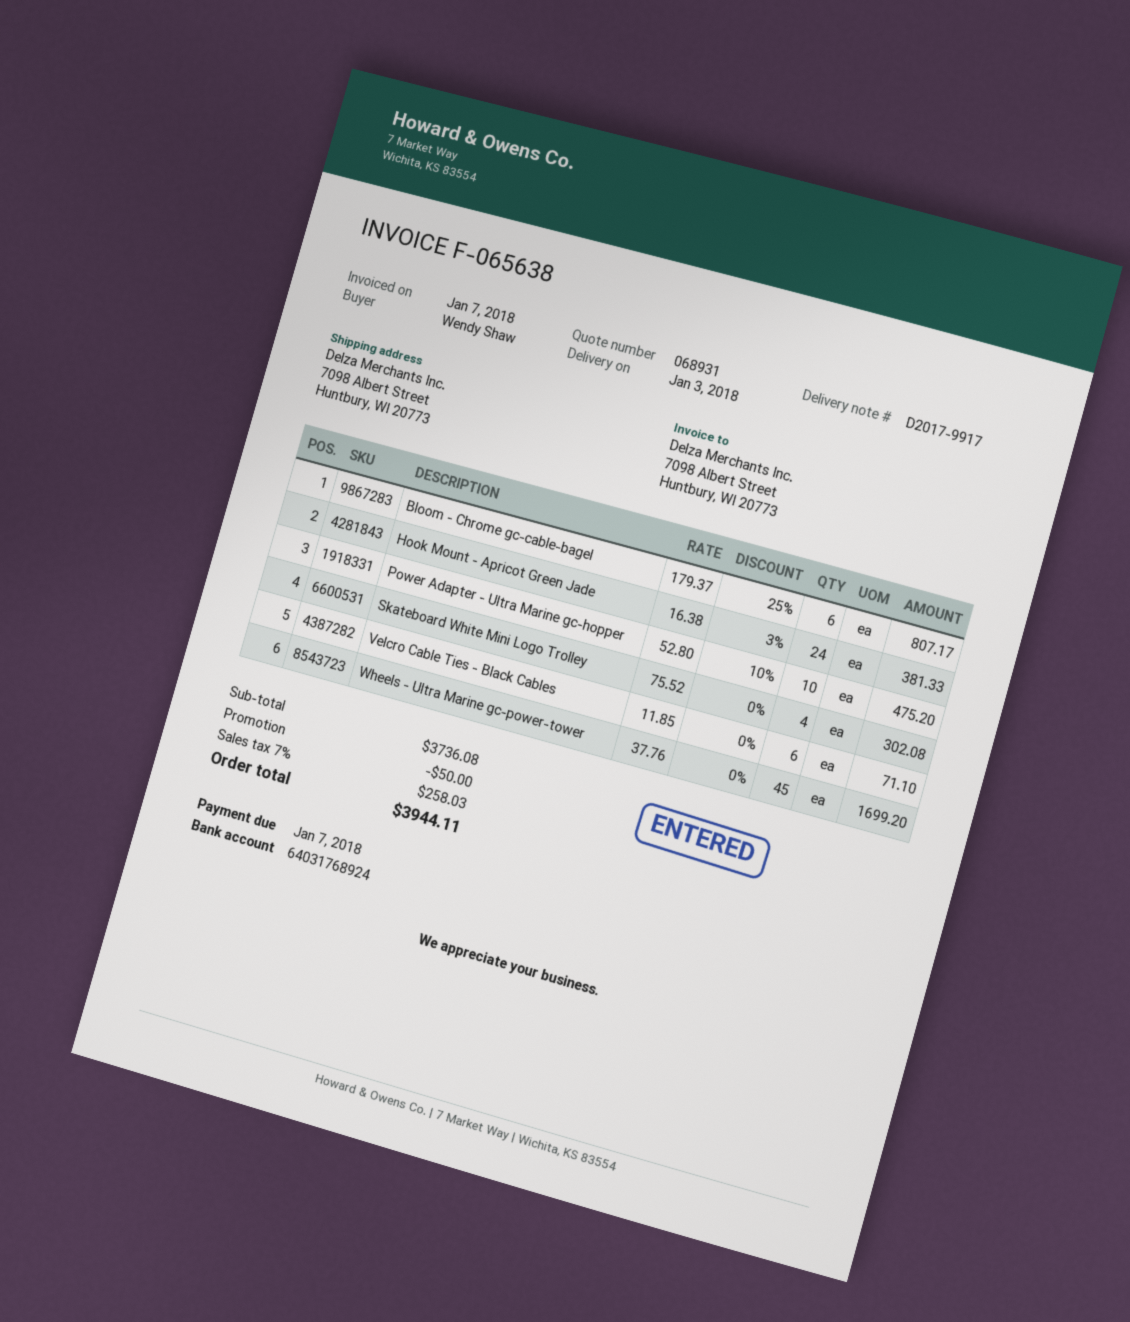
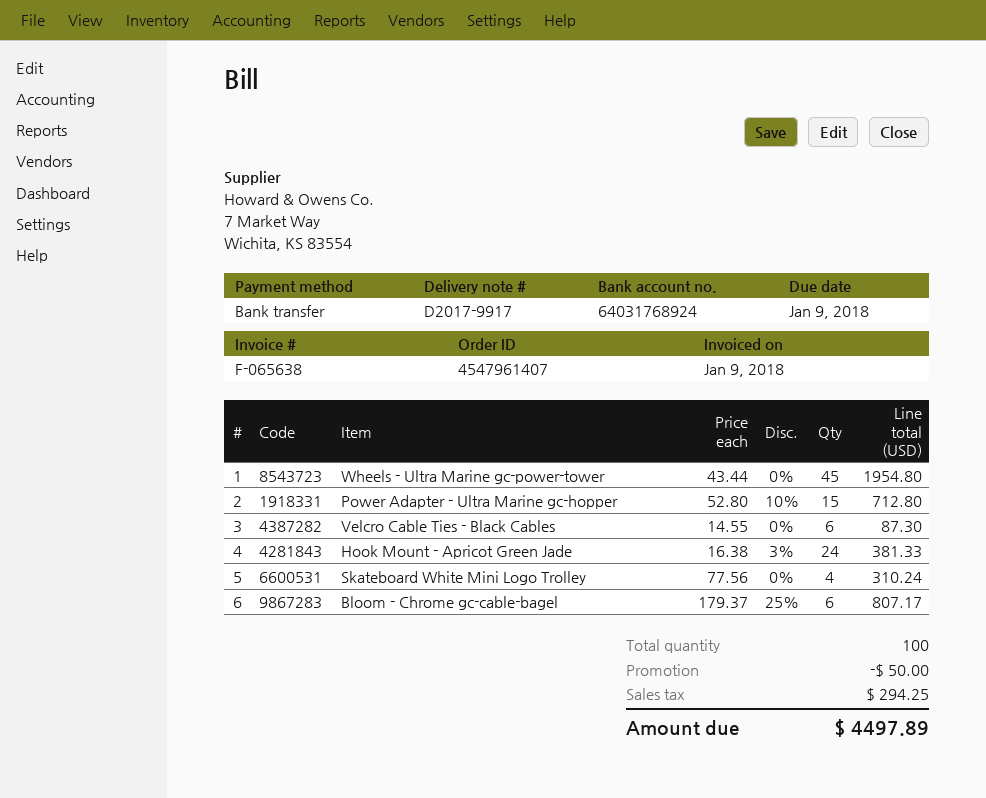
invoice date: 2018-01-07 -> 2018-01-09
due date: 2018-01-07 -> 2018-01-09
Power Adapter - Ultra Marine gc-hopper: 10 x 52.80 - 10% = 475.20 -> 15 x 52.80 - 10% = 712.80
Skateboard White Mini Logo Trolley: 4 x 75.52 = 302.08 -> 4 x 77.56 = 310.24
Velcro Cable Ties - Black Cables: 6 x 11.85 = 71.10 -> 6 x 14.55 = 87.30
Wheels - Ultra Marine gc-power-tower: 45 x 37.76 = 1699.20 -> 45 x 43.44 = 1954.80
tax: 258.03 -> 294.25
total: 3944.11 -> 4497.89

